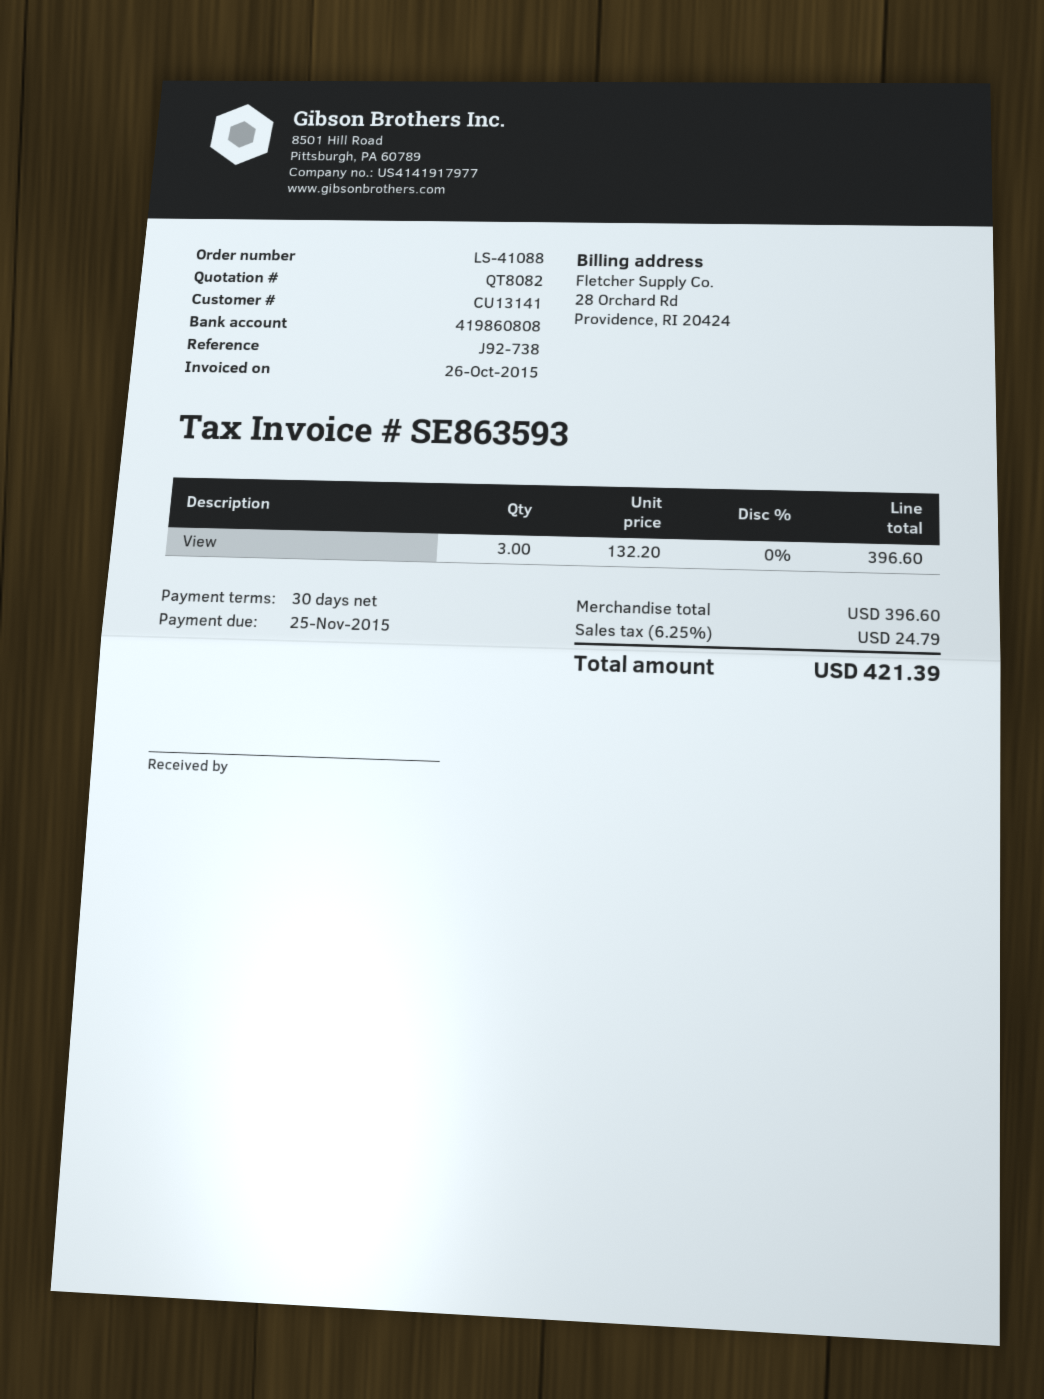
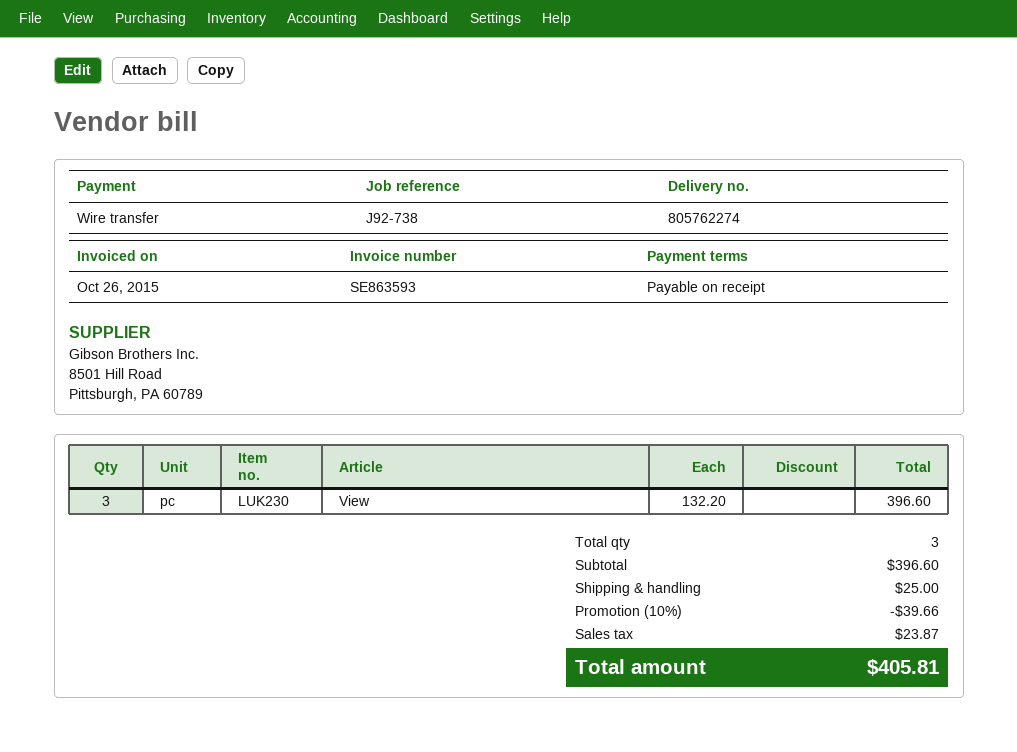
payment terms: 30 days -> on receipt
discount: none -> 10% = 39.66
shipping: none -> 25.00
tax: 24.79 -> 23.87
total: 421.39 -> 405.81

